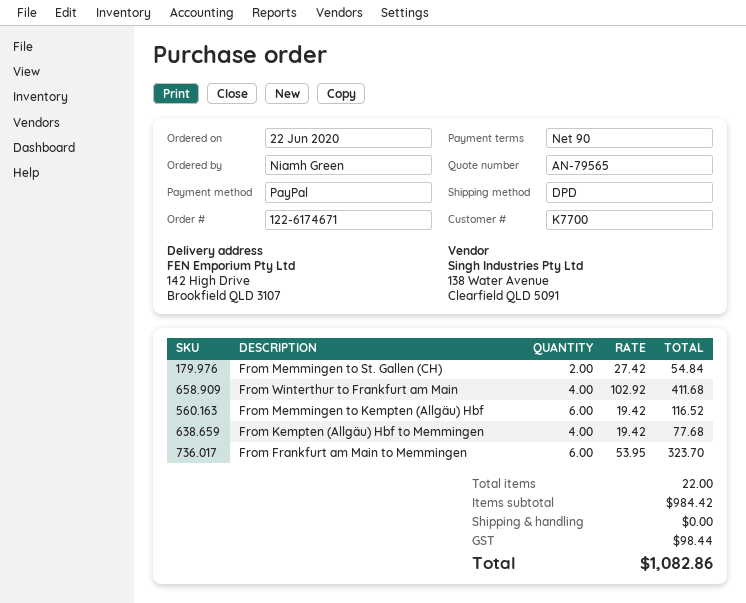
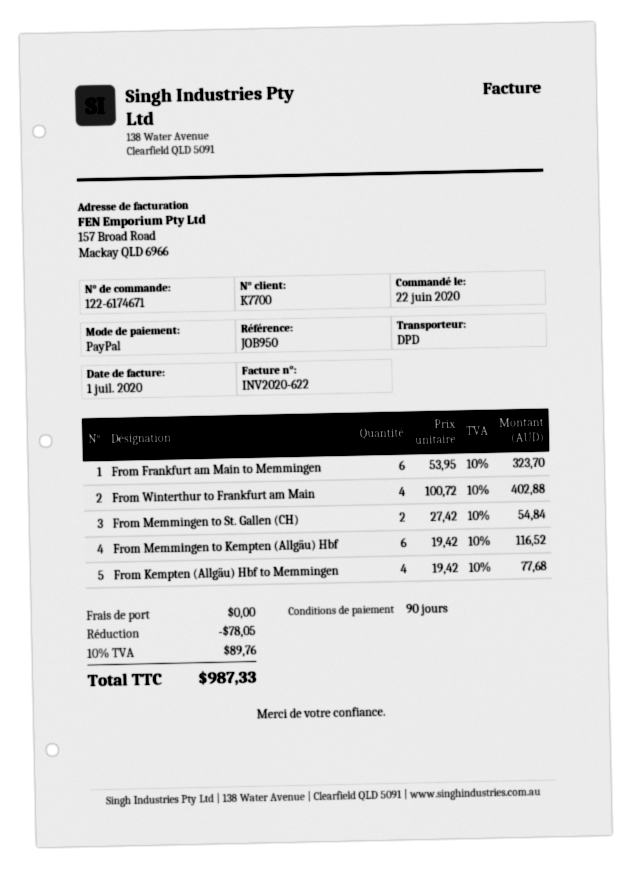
From Winterthur to Frankfurt am Main: 4 x 102.92 = 411.68 -> 4 x 100.72 = 402.88
discount: none -> 78.05
tax: 98.44 -> 89.76
total: 1082.86 -> 987.33

